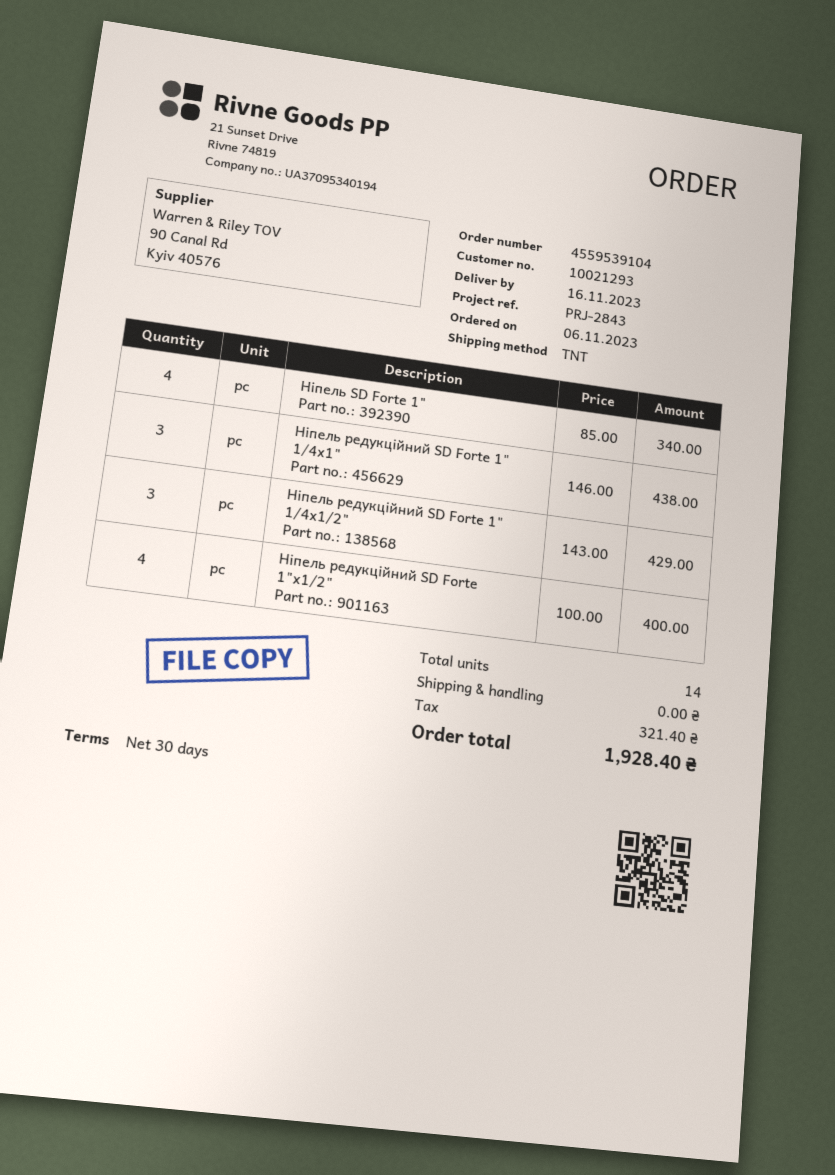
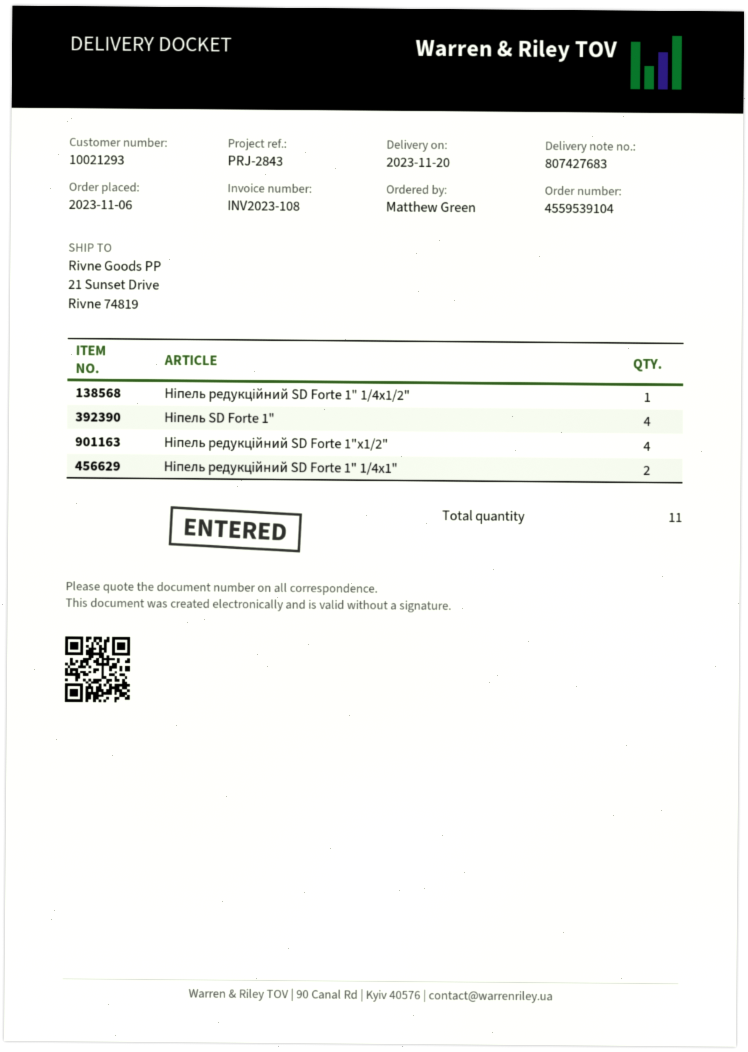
delivery date: 2023-11-16 -> 2023-11-20
Ніпель редукційний SD Forte 1" 1/4х1": 3 -> 2
Ніпель редукційний SD Forte 1" 1/4х1/2": 3 -> 1
total quantity: 14 -> 11

